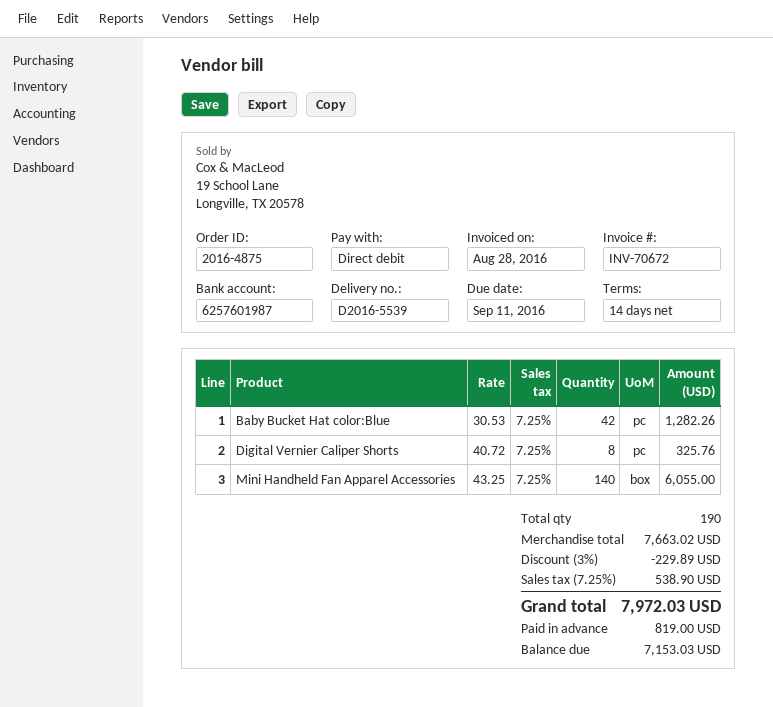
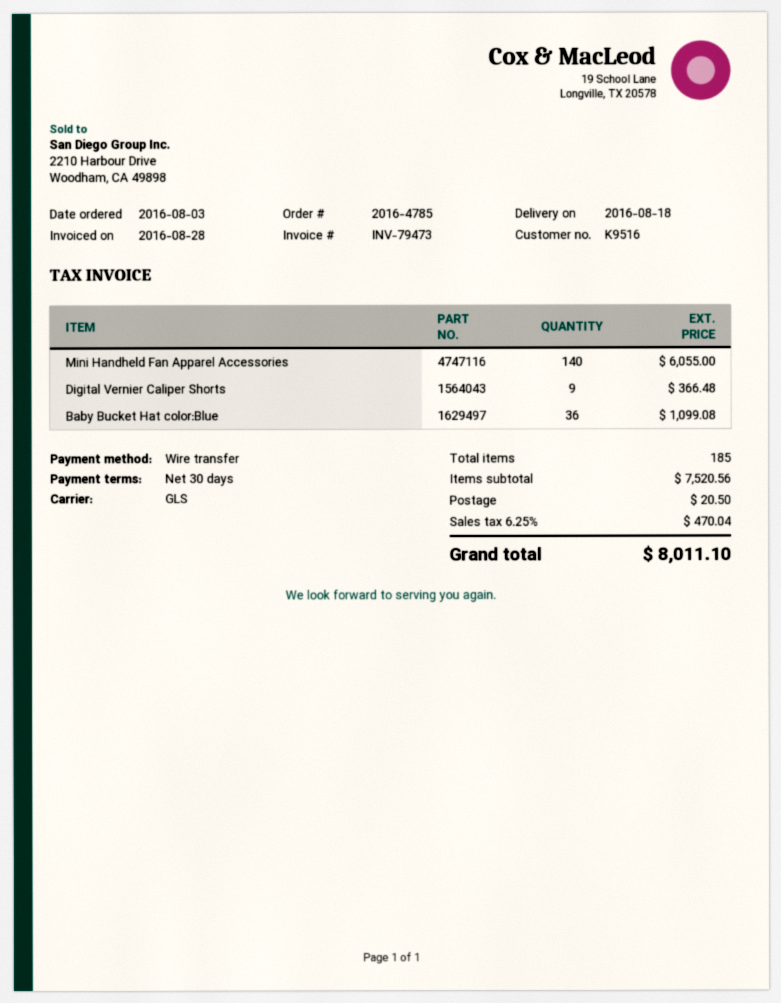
order number: 2016-4875 -> 2016-4785
invoice number: INV-70672 -> INV-79473
payment terms: 14 days -> 30 days
payment method: direct debit -> bank transfer
Baby Bucket Hat color:Blue: 42 for 1282.26 -> 36 for 1099.08
Digital Vernier Caliper Shorts: 8 for 325.76 -> 9 for 366.48
total quantity: 190 -> 185
subtotal: 7663.02 -> 7520.56
discount: 3% = 229.89 -> none
shipping: none -> 20.50
tax: 7.25% = 538.90 -> 6.25% = 470.04
total: 7972.03 -> 8011.10

